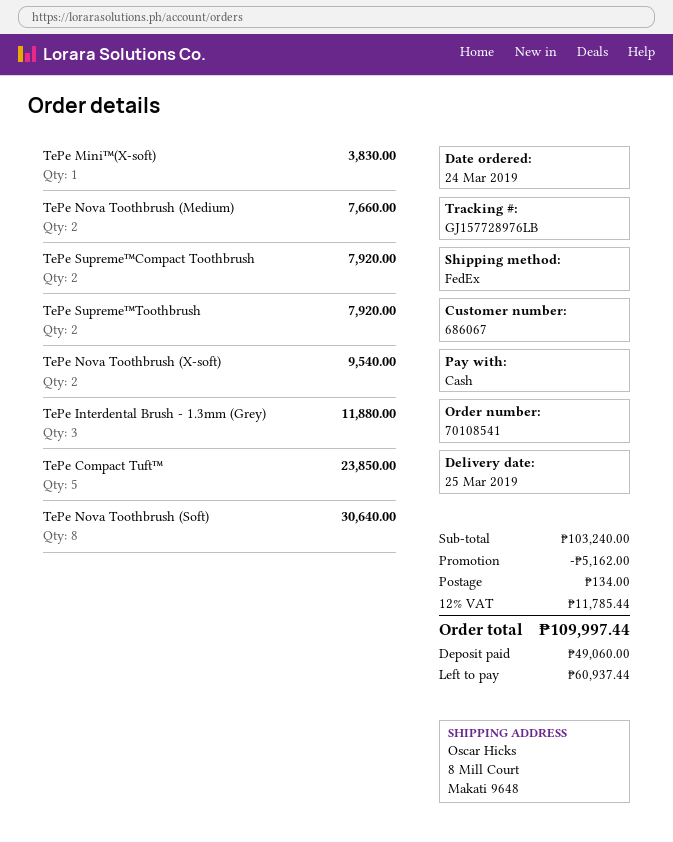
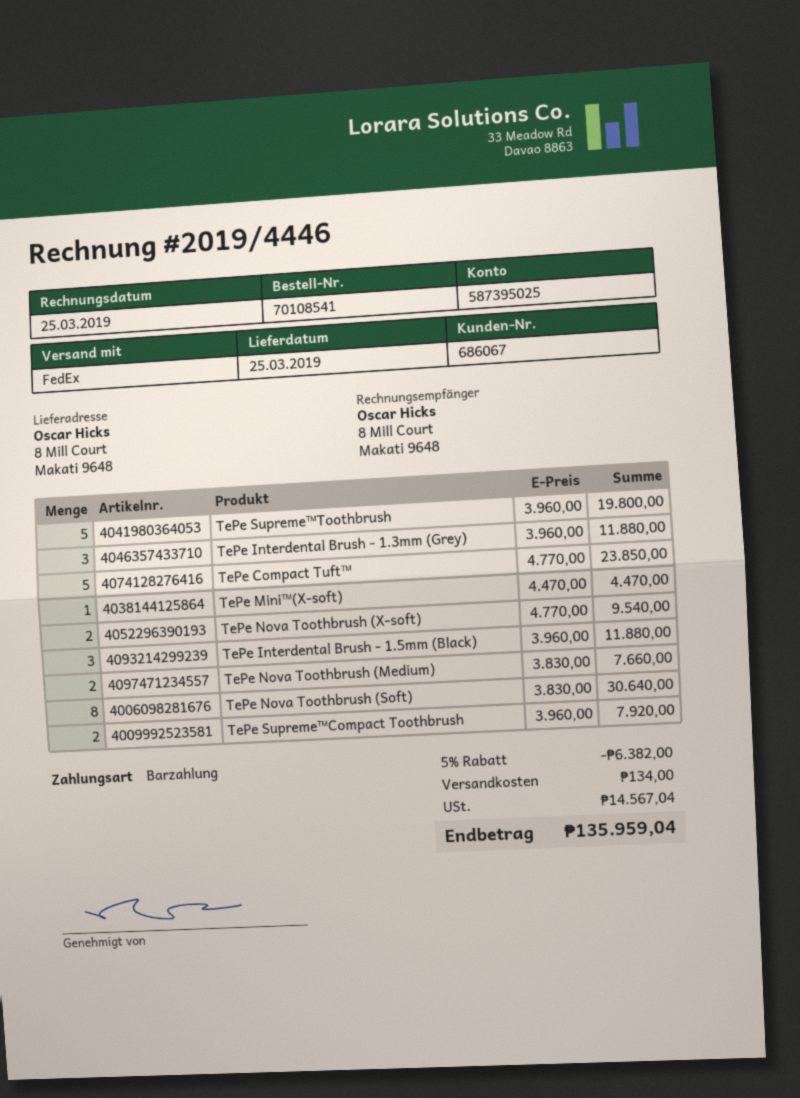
TePe Mini™(X-soft): 1 for 3830.00 -> 1 for 4470.00
TePe Supreme™Toothbrush: 2 for 7920.00 -> 5 for 19800.00
TePe Interdental Brush - 1.5mm (Black): none -> 3 for 11880.00
discount: 5162.00 -> 6382.00
tax: 11785.44 -> 14567.04
total: 109997.44 -> 135959.04

